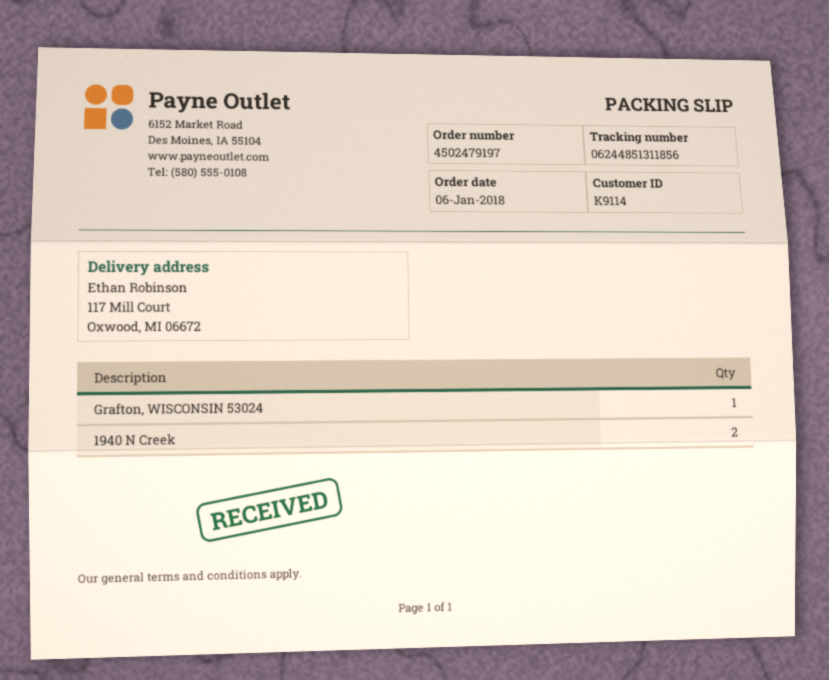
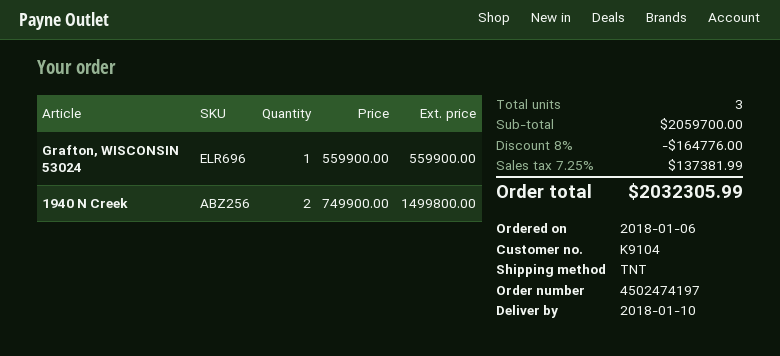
order number: 4502479197 -> 4502474197
customer number: K9114 -> K9104

